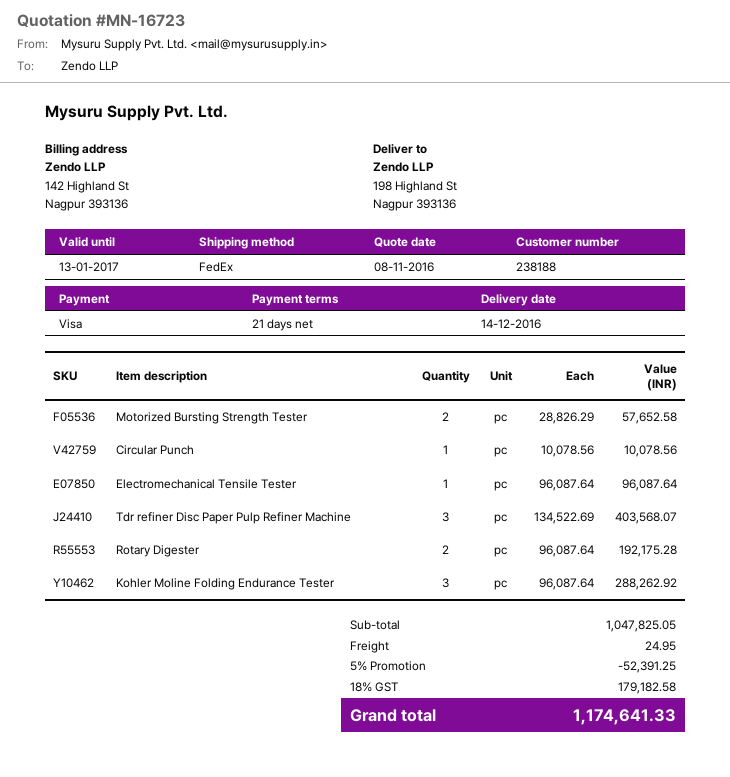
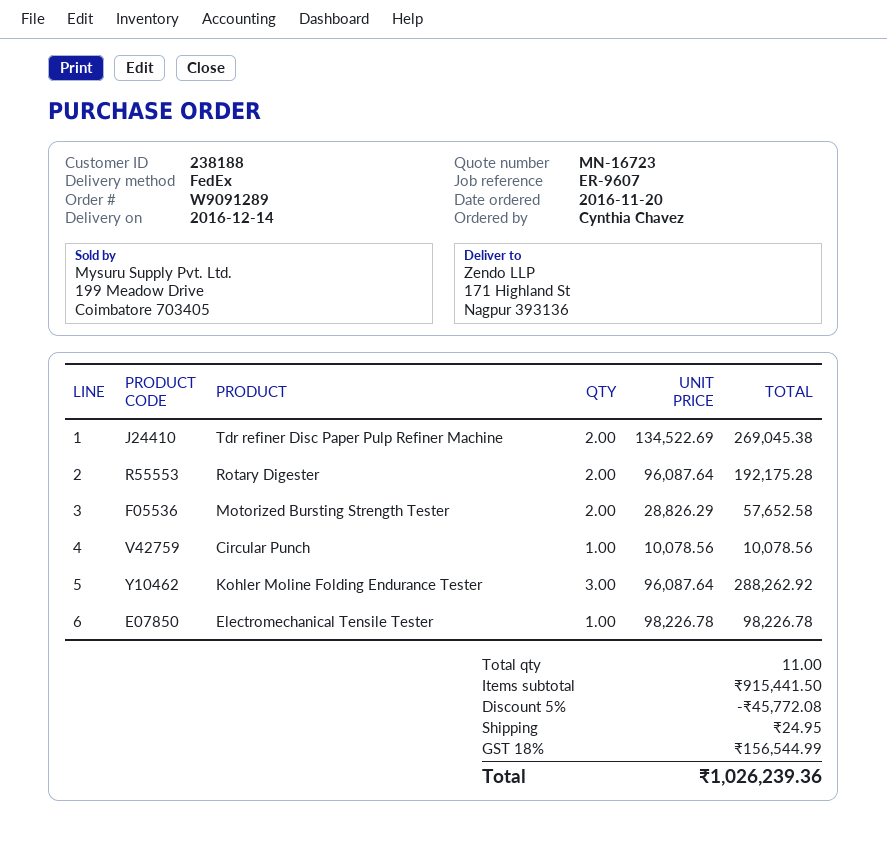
ship to: 198 Highland St, Nagpur 393136 -> 171 Highland St, Nagpur 393136
Electromechanical Tensile Tester: 1 x 96087.64 = 96087.64 -> 1 x 98226.78 = 98226.78
Tdr refiner Disc Paper Pulp Refiner Machine: 3 x 134522.69 = 403568.07 -> 2 x 134522.69 = 269045.38
subtotal: 1047825.05 -> 915441.50
discount: 5% = 52391.25 -> 5% = 45772.08
tax: 18% = 179182.58 -> 18% = 156544.99
total: 1174641.33 -> 1026239.36

